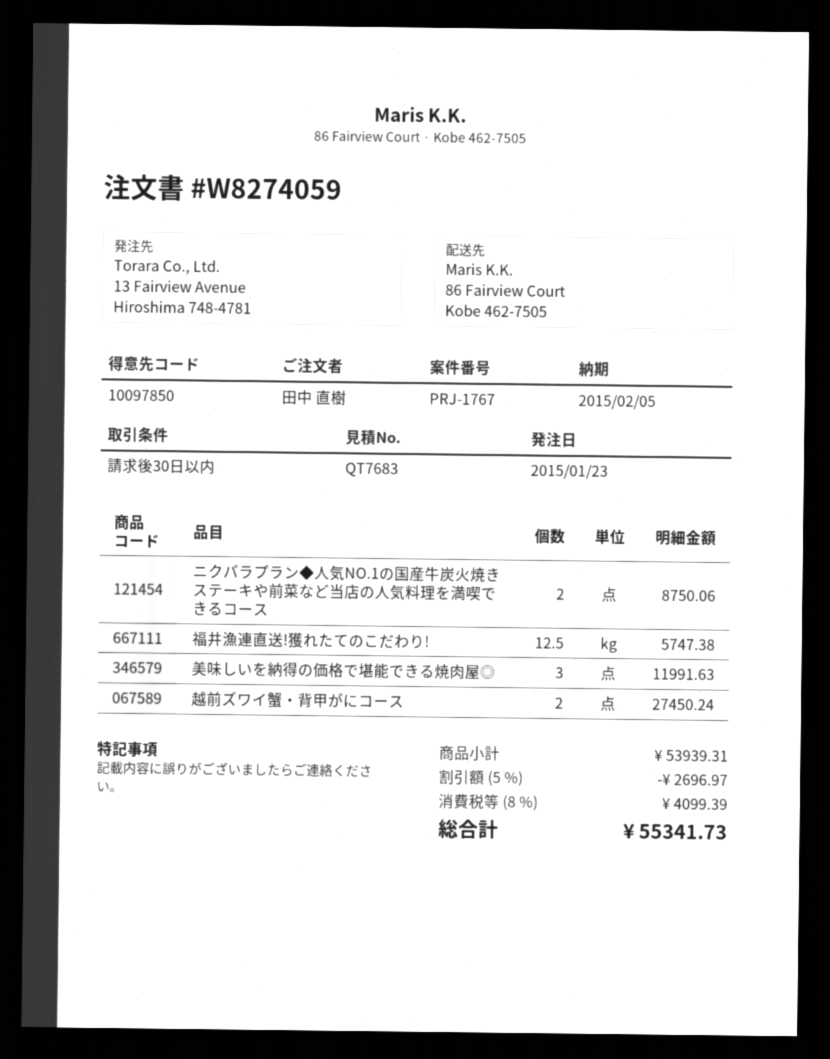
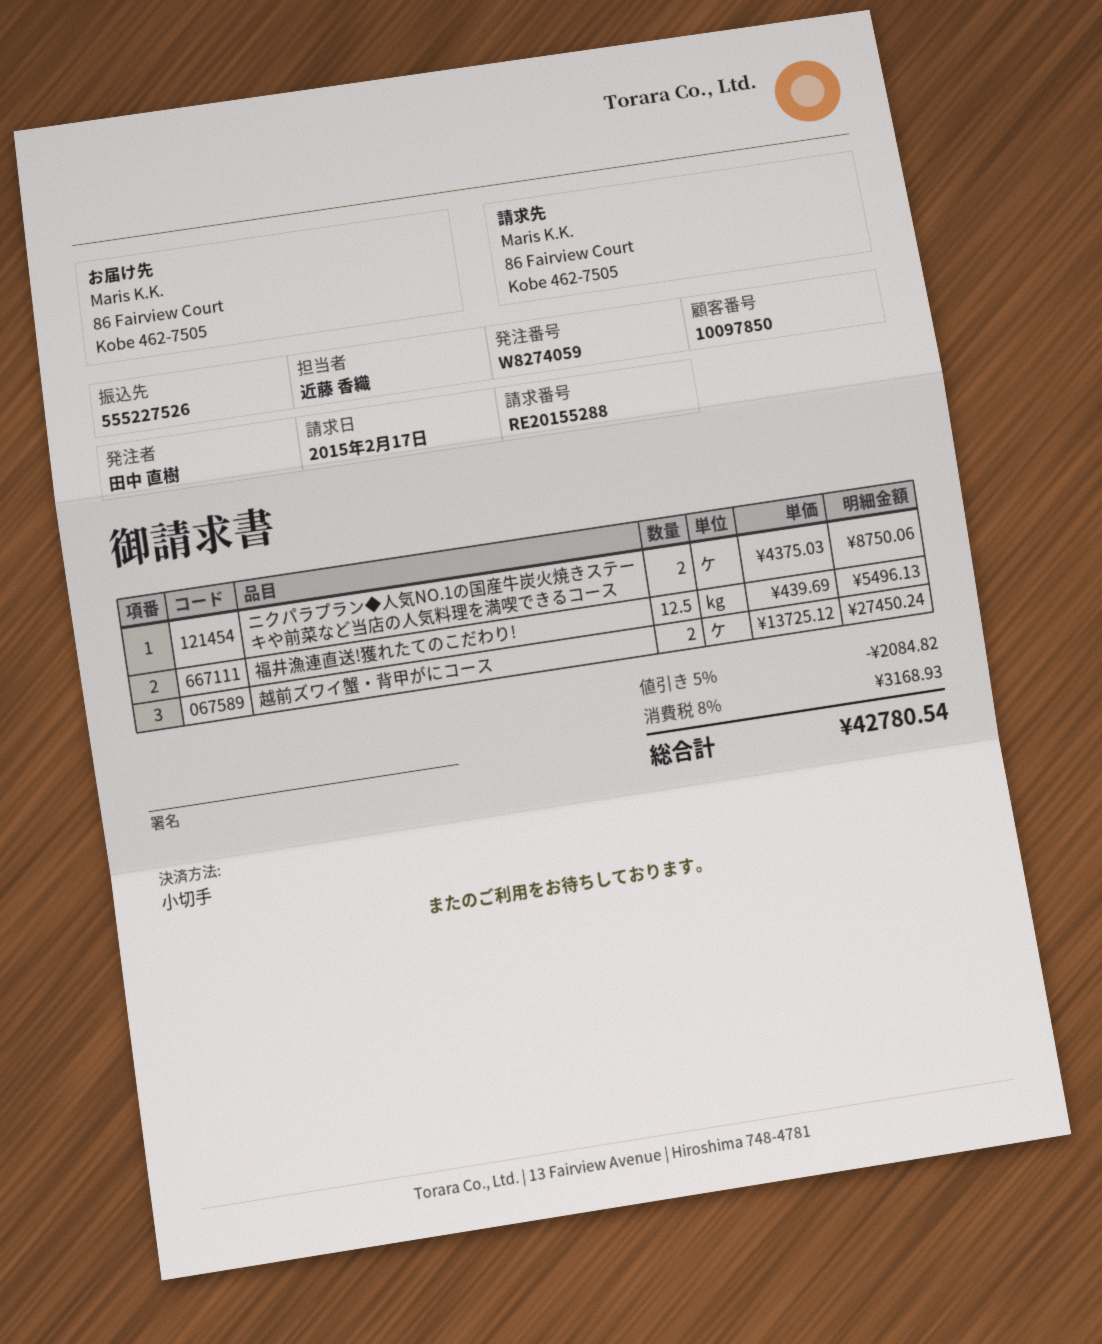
福井漁連直送!獲れたてのこだわり!: 12.5 for 5747.38 -> 12.5 for 5496.13
美味しいを納得の価格で堪能できる焼肉屋◎: 3 for 11991.63 -> none
discount: 5% = 2696.97 -> 5% = 2084.82
tax: 8% = 4099.39 -> 8% = 3168.93
total: 55341.73 -> 42780.54

